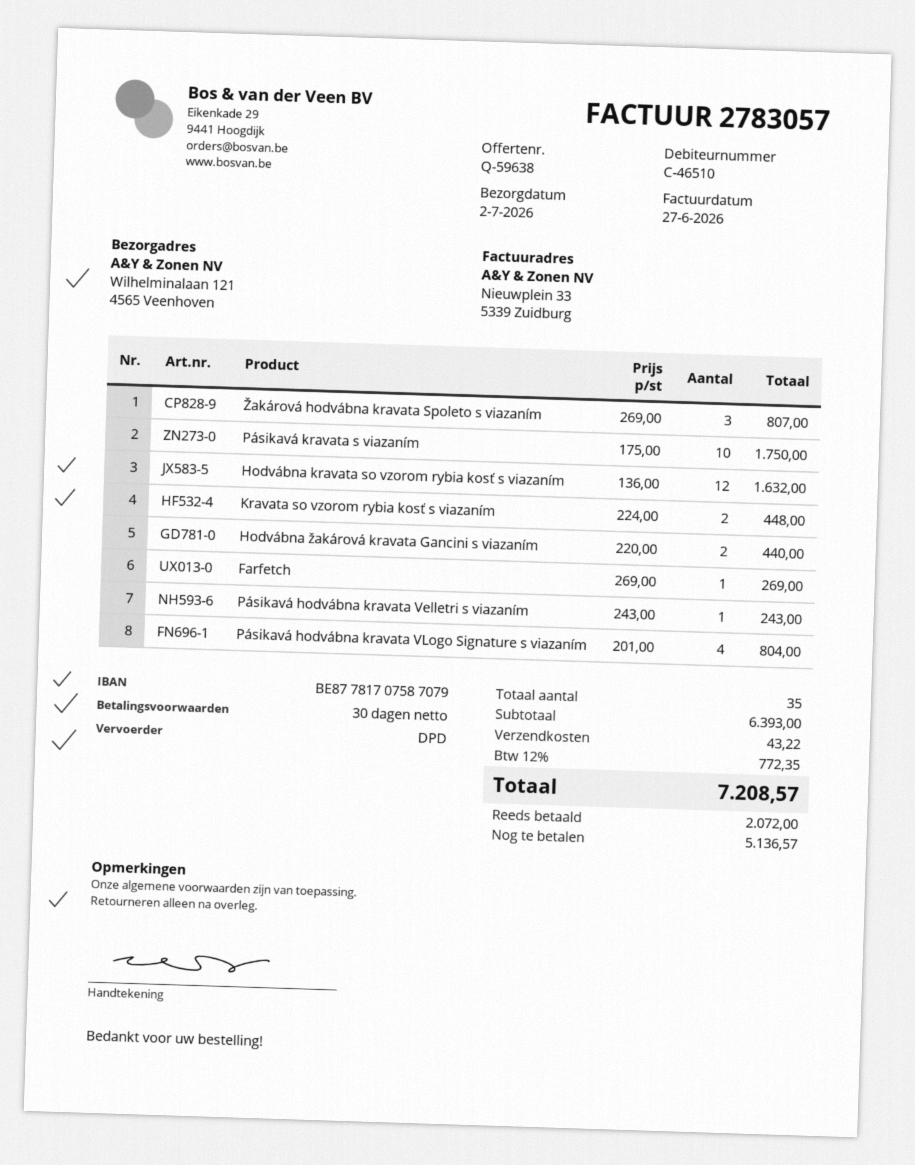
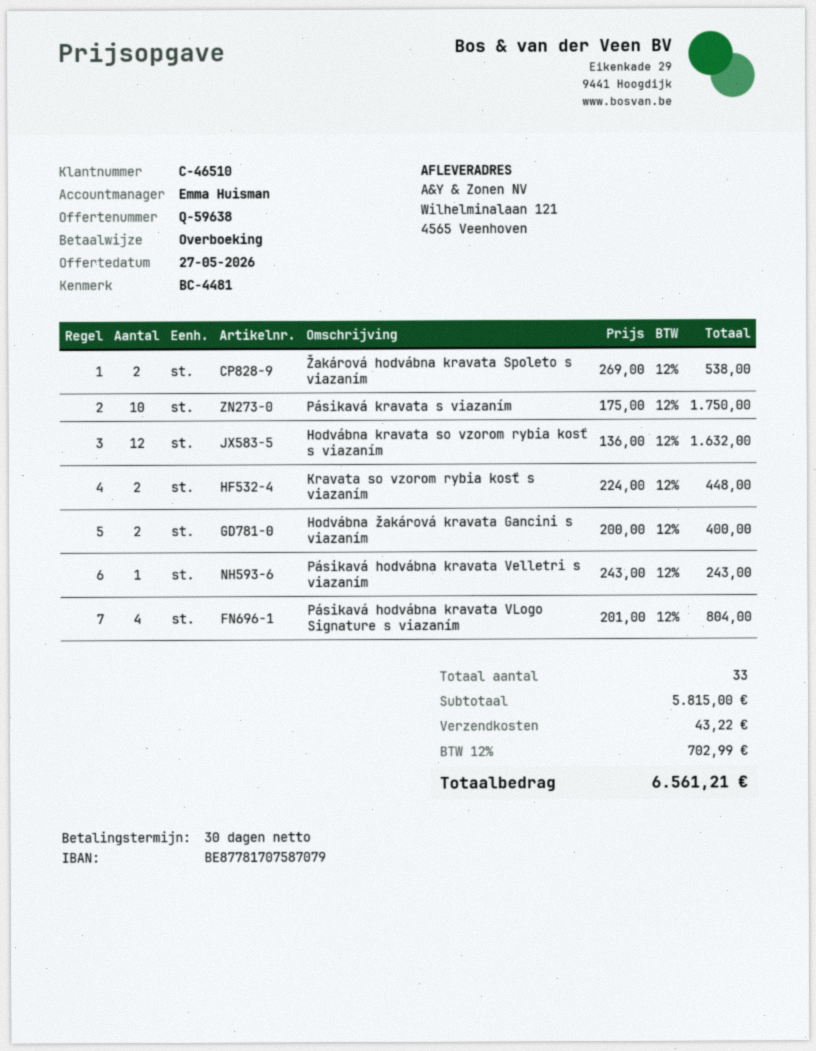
Žakárová hodvábna kravata Spoleto s viazaním: 3 x 269.00 = 807.00 -> 2 x 269.00 = 538.00
Hodvábna žakárová kravata Gancini s viazaním: 2 x 220.00 = 440.00 -> 2 x 200.00 = 400.00
Farfetch: 1 x 269.00 = 269.00 -> none
total quantity: 35 -> 33
subtotal: 6393.00 -> 5815.00
tax: 12% = 772.35 -> 12% = 702.99
total: 7208.57 -> 6561.21

